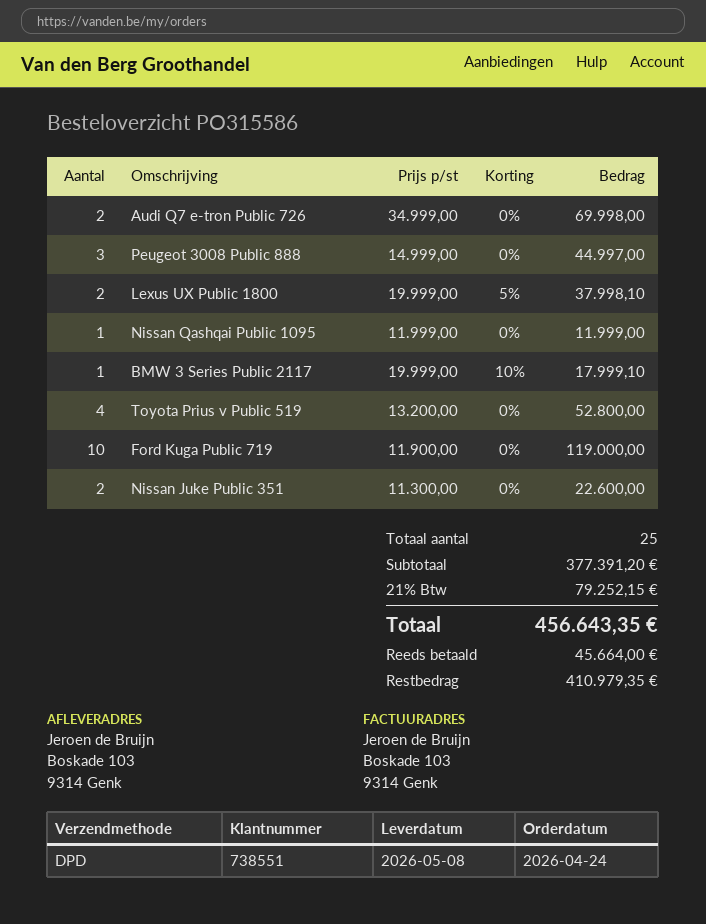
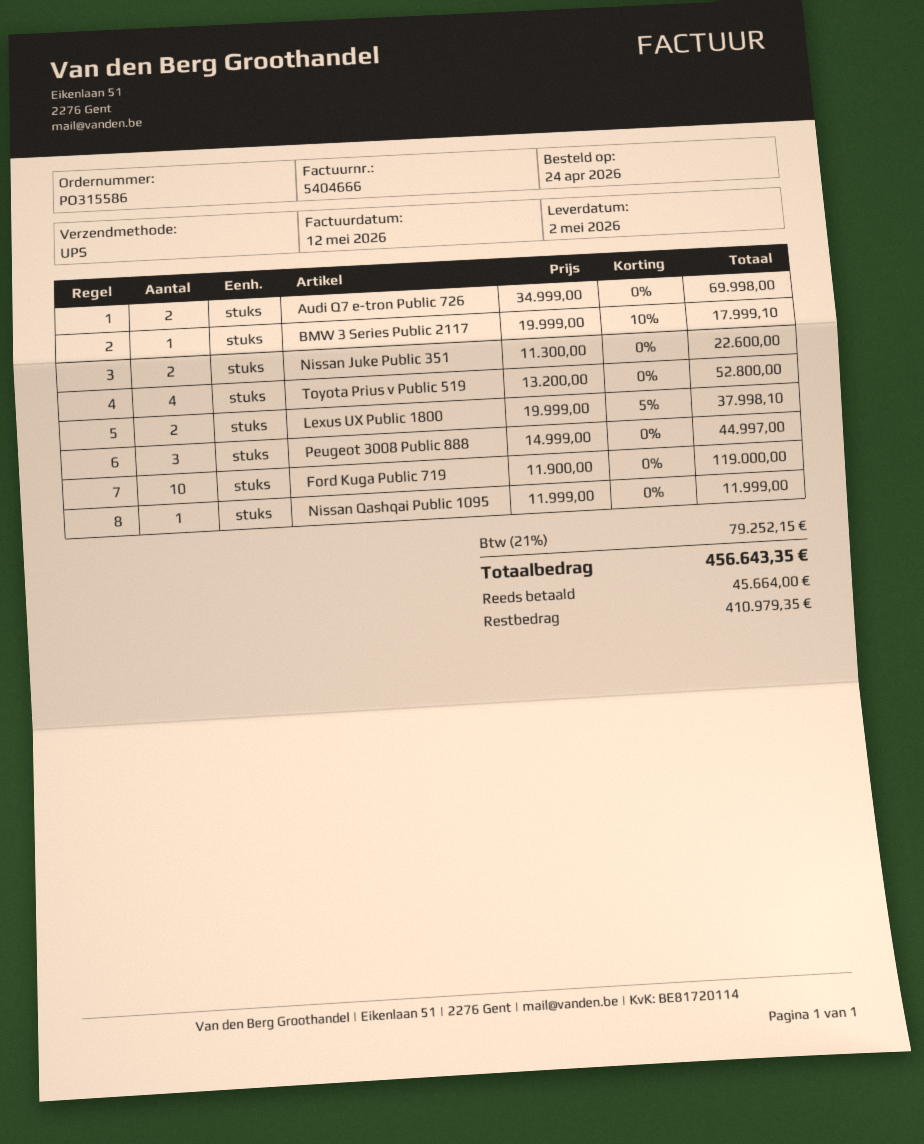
delivery date: 2026-05-08 -> 2026-05-02
shipping method: DPD -> UPS

